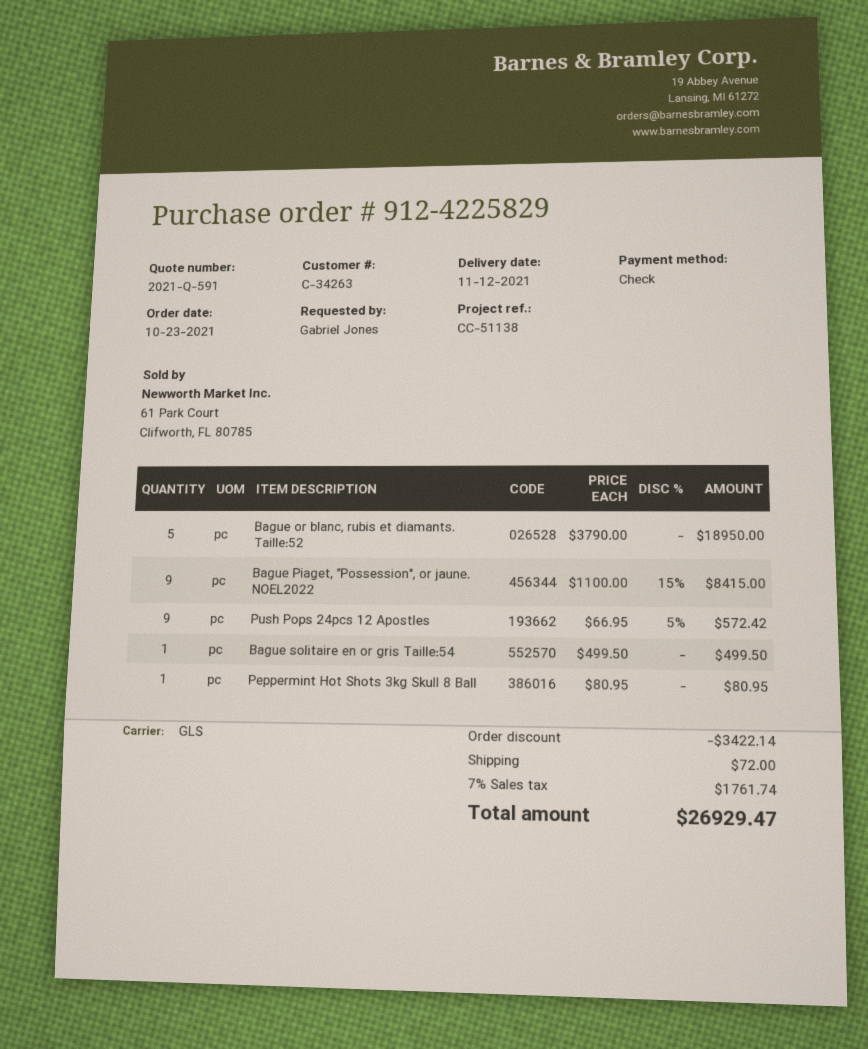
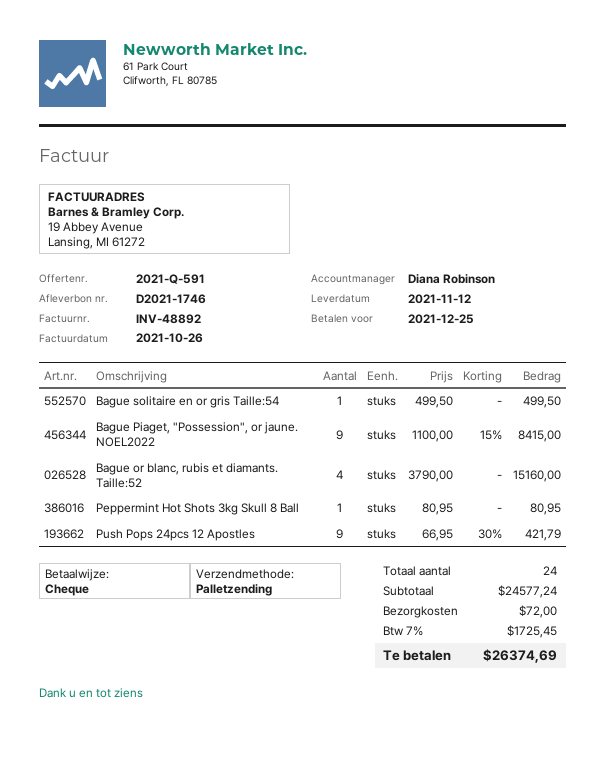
shipping method: GLS -> pallet freight
Bague or blanc, rubis et diamants. Taille:52: 5 x 3790.00 = 18950.00 -> 4 x 3790.00 = 15160.00
Push Pops 24pcs 12 Apostles: 9 x 66.95 - 5% = 572.42 -> 9 x 66.95 - 30% = 421.79
discount: 3422.14 -> none
tax: 7% = 1761.74 -> 7% = 1725.45
total: 26929.47 -> 26374.69

